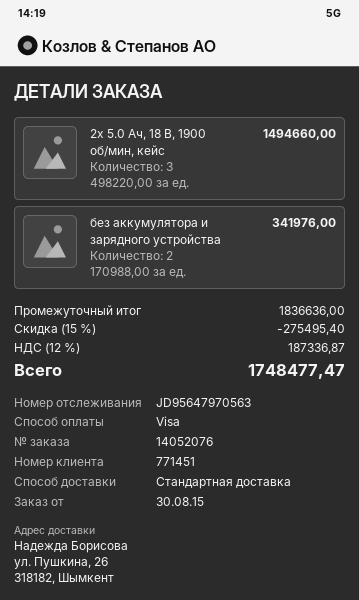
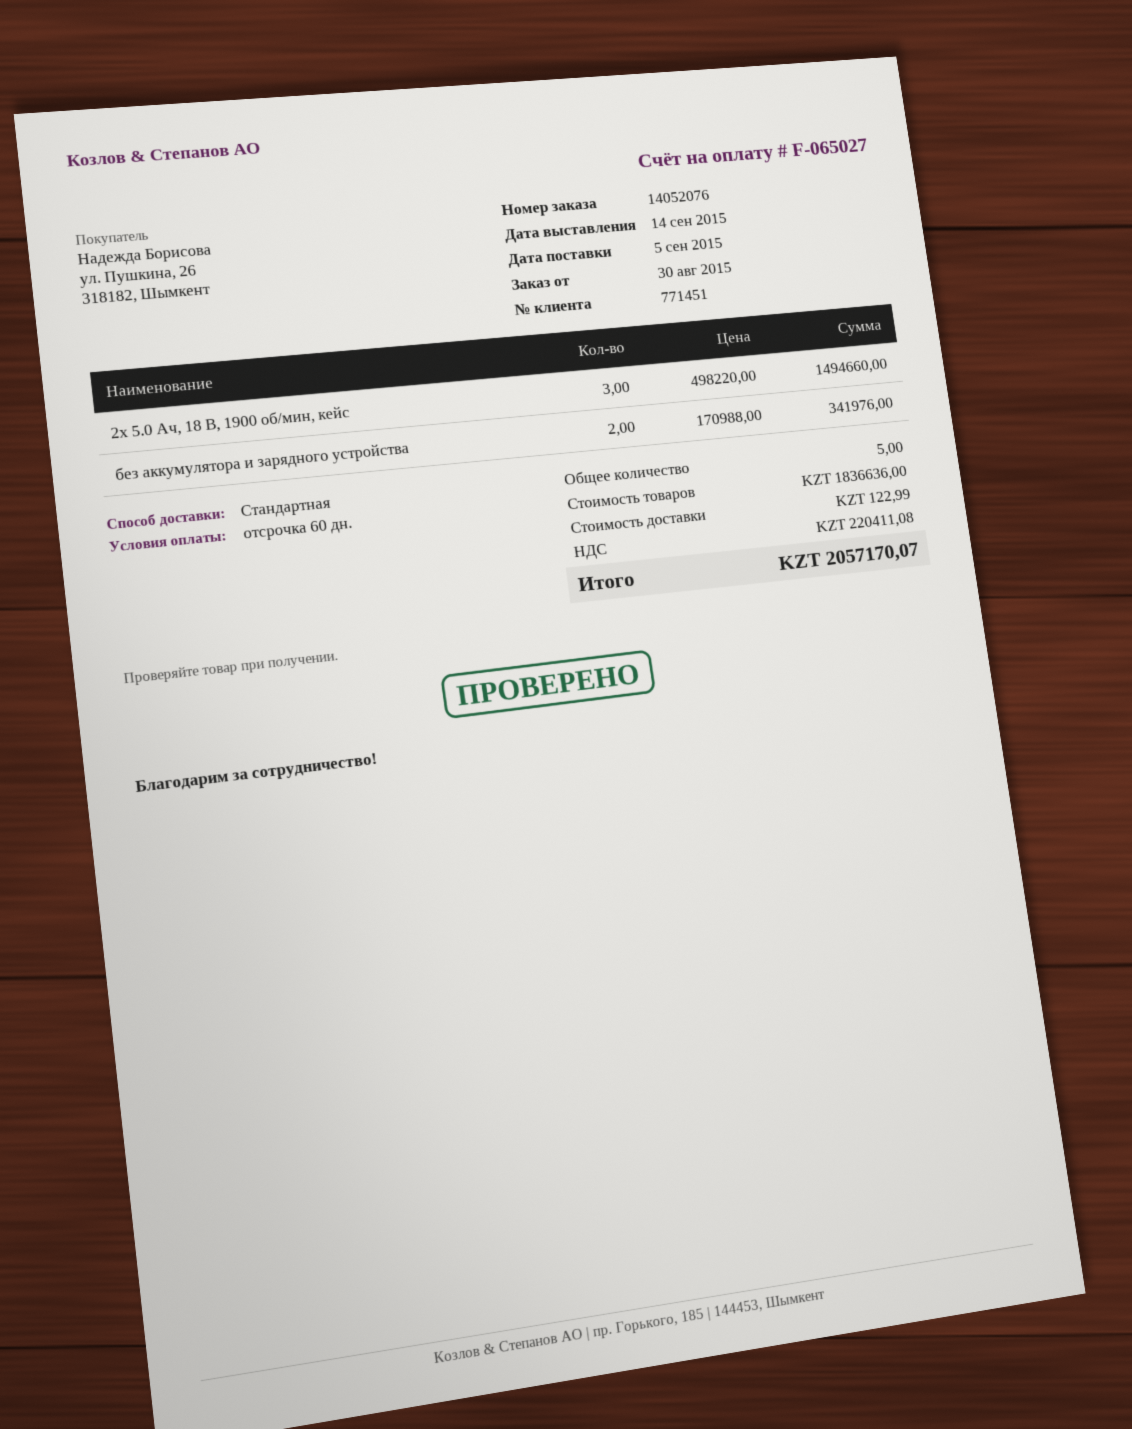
discount: 15% = 275495.40 -> none
shipping: none -> 122.99
tax: 187336.87 -> 220411.08
total: 1748477.47 -> 2057170.07

